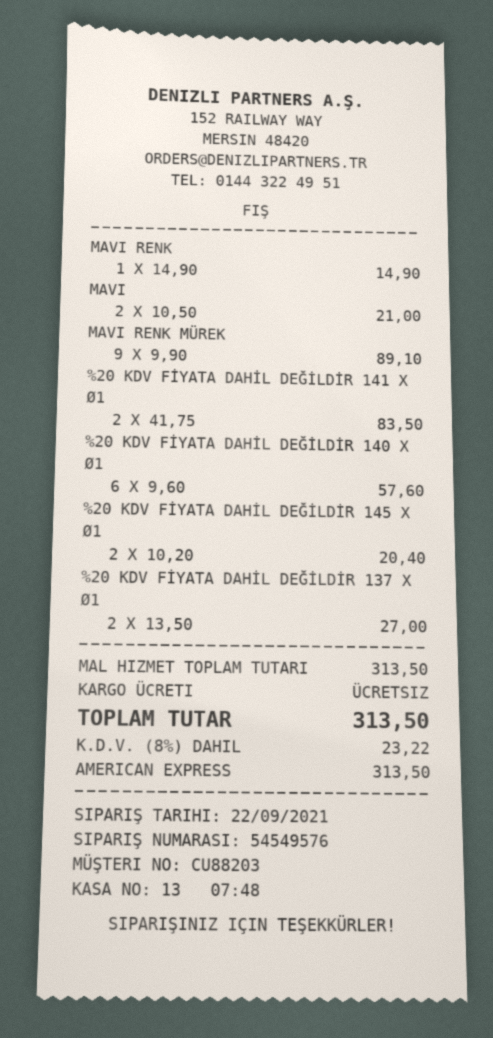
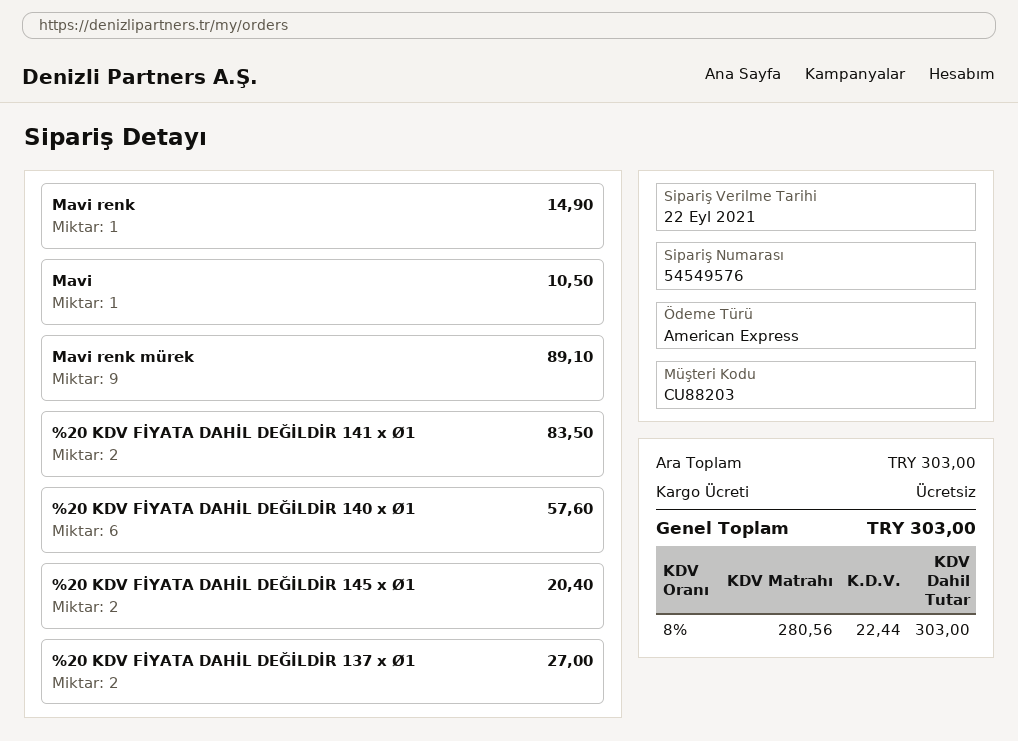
MAVI: 2 for 21.00 -> 1 for 10.50
subtotal: 313.50 -> 303.00
tax: 8% = 23.22 -> 8% = 22.44
total: 313.50 -> 303.00

